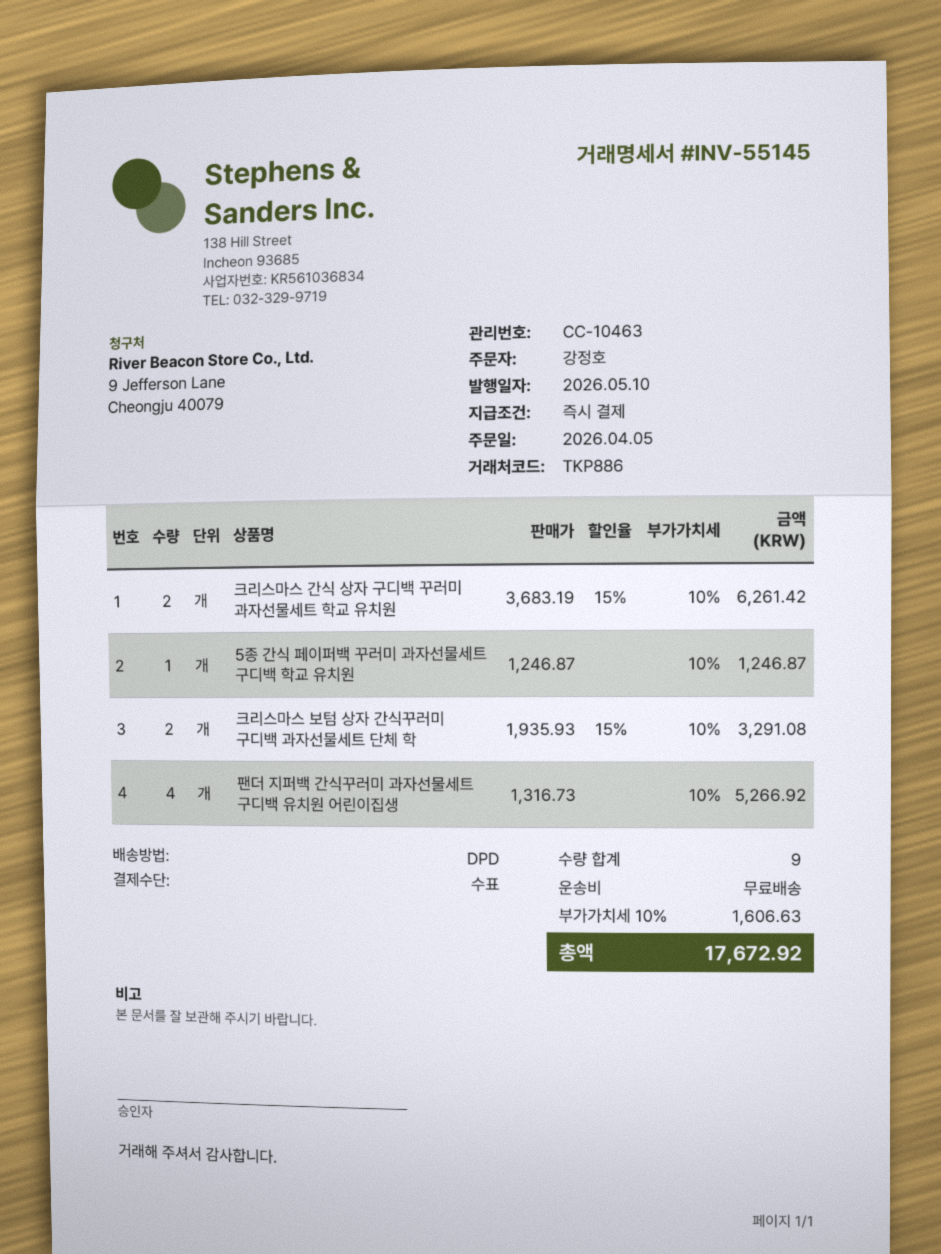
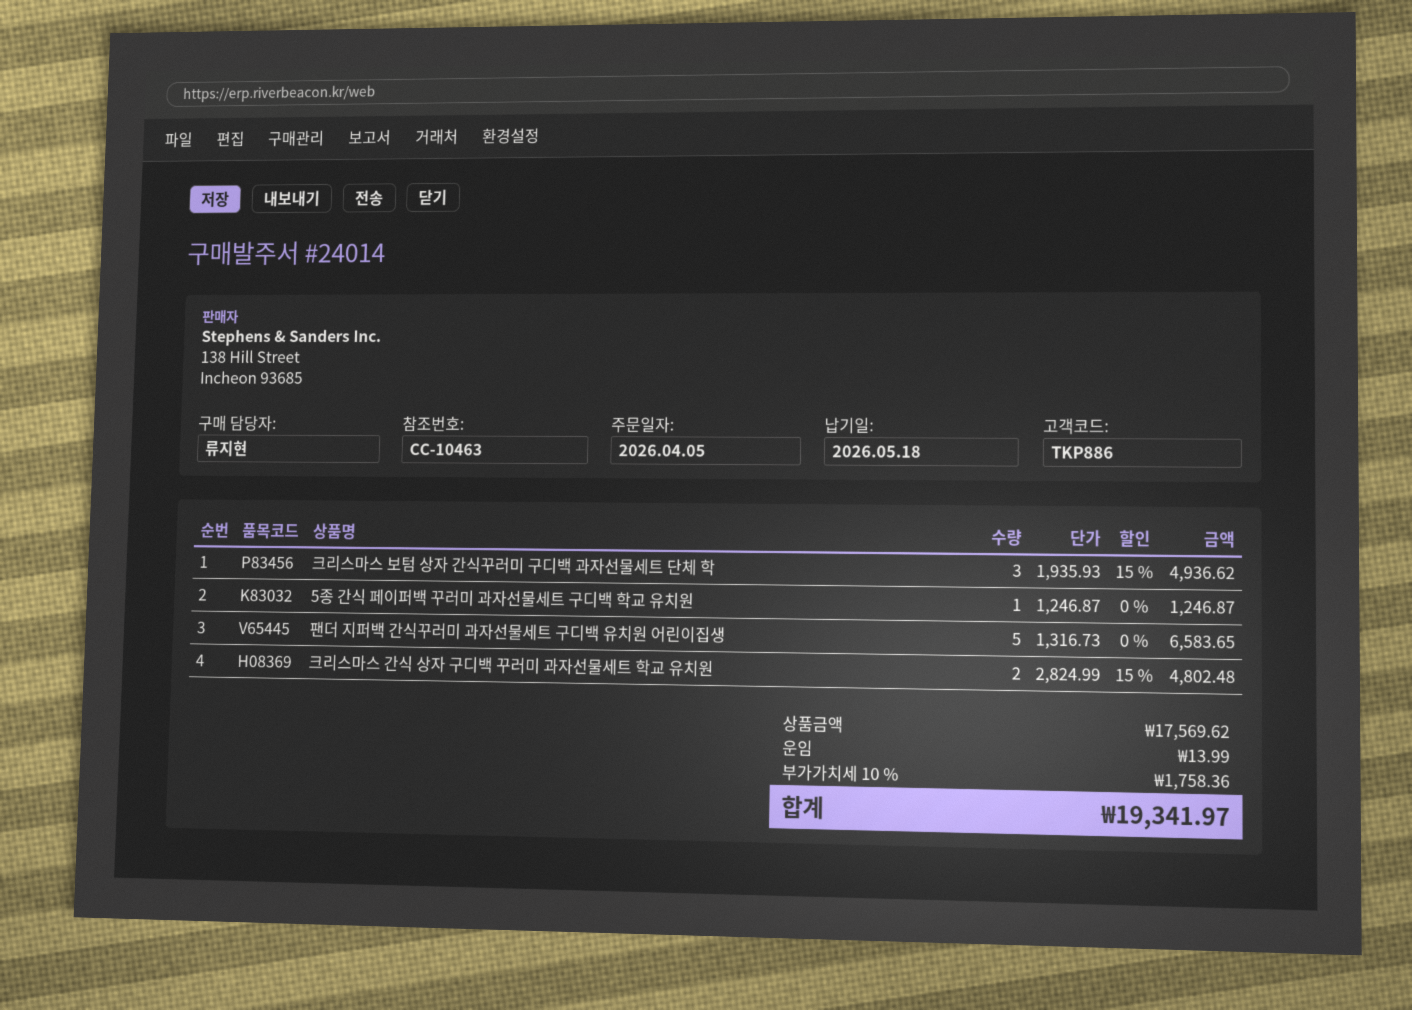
ordered by: 강정호 -> 류지현
크리스마스 간식 상자 구디백 꾸러미 과자선물세트 학교 유치원: 2 x 3683.19 - 15% = 6261.42 -> 2 x 2824.99 - 15% = 4802.48
크리스마스 보텀 상자 간식꾸러미 구디백 과자선물세트 단체 학: 2 x 1935.93 - 15% = 3291.08 -> 3 x 1935.93 - 15% = 4936.62
팬더 지퍼백 간식꾸러미 과자선물세트 구디백 유치원 어린이집생: 4 x 1316.73 = 5266.92 -> 5 x 1316.73 = 6583.65
shipping: 0.00 -> 13.99
tax: 10% = 1606.63 -> 10% = 1758.36
total: 17672.92 -> 19341.97

